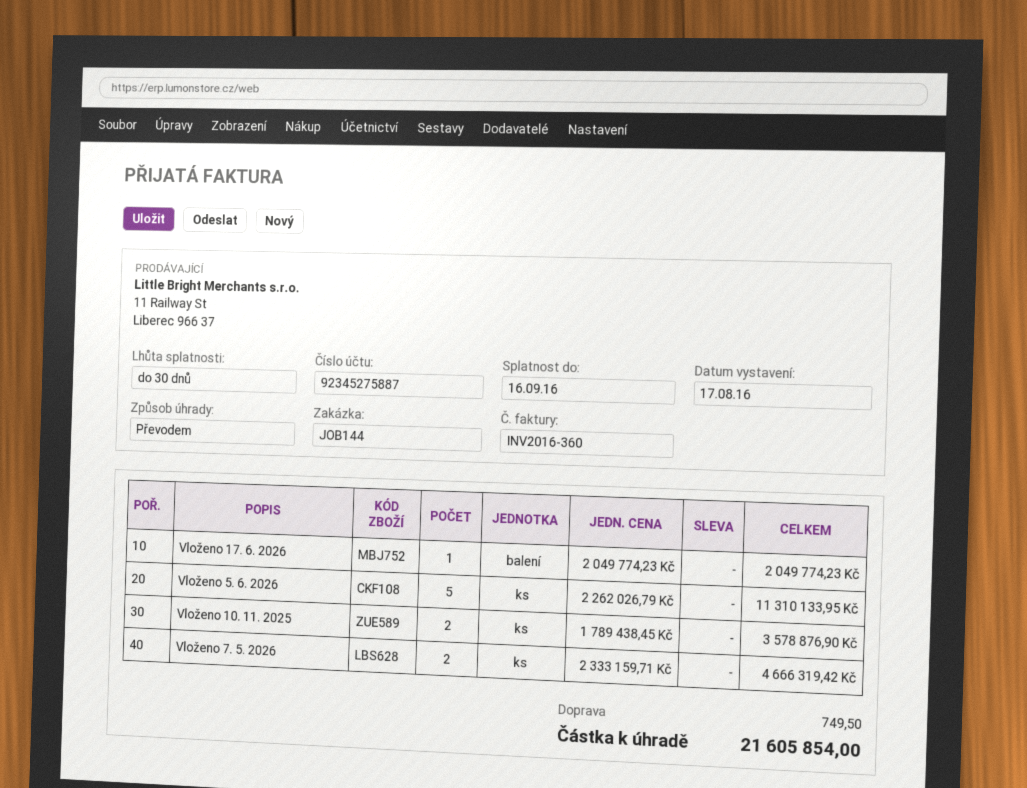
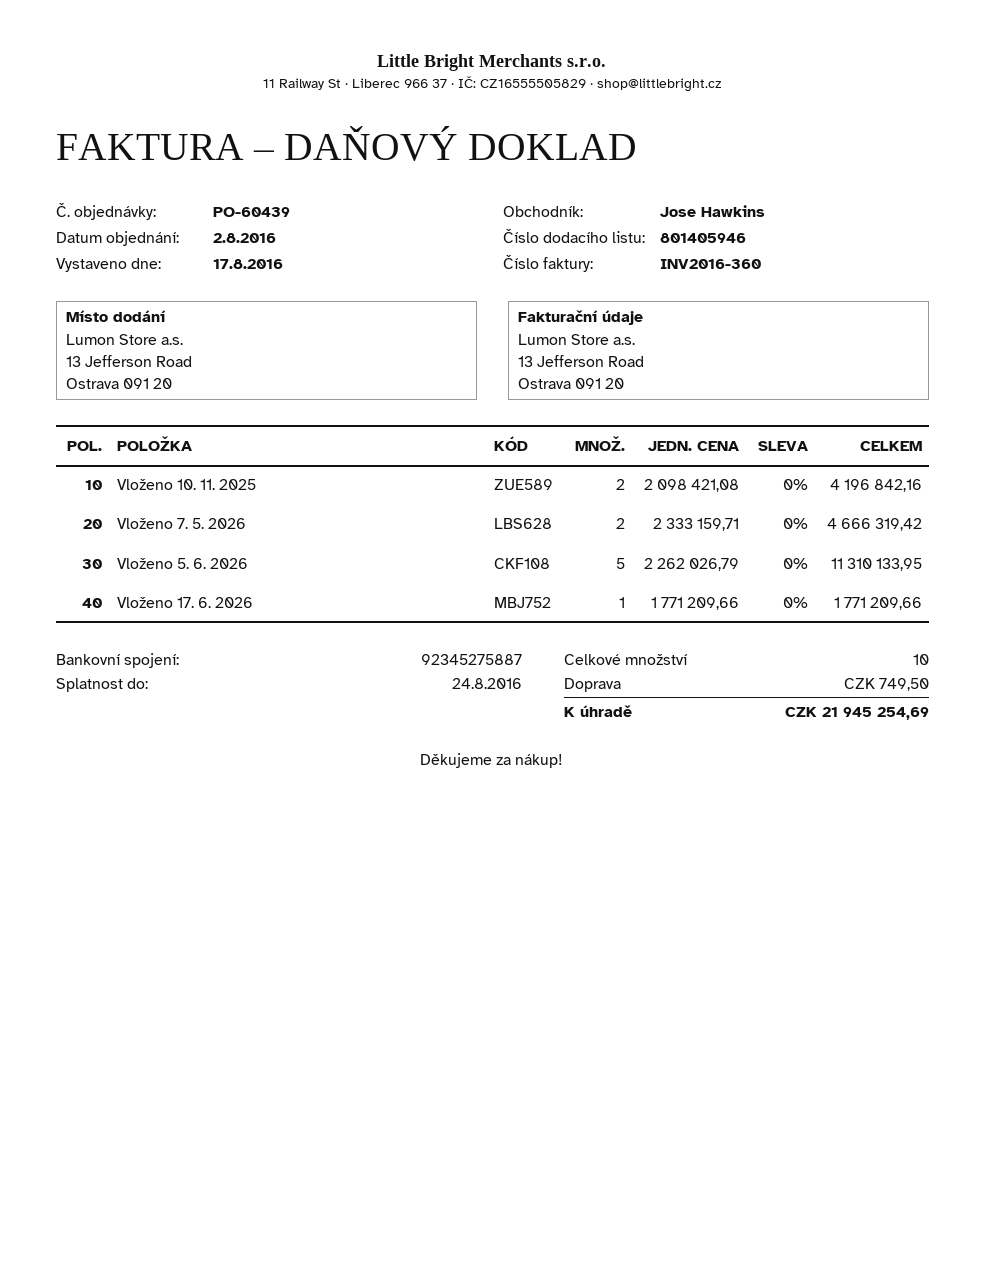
due date: 2016-09-16 -> 2016-08-24
Vloženo 17. 6. 2026: 1 x 2049774.23 = 2049774.23 -> 1 x 1771209.66 = 1771209.66
Vloženo 10. 11. 2025: 2 x 1789438.45 = 3578876.90 -> 2 x 2098421.08 = 4196842.16
total: 21605854.00 -> 21945254.69

